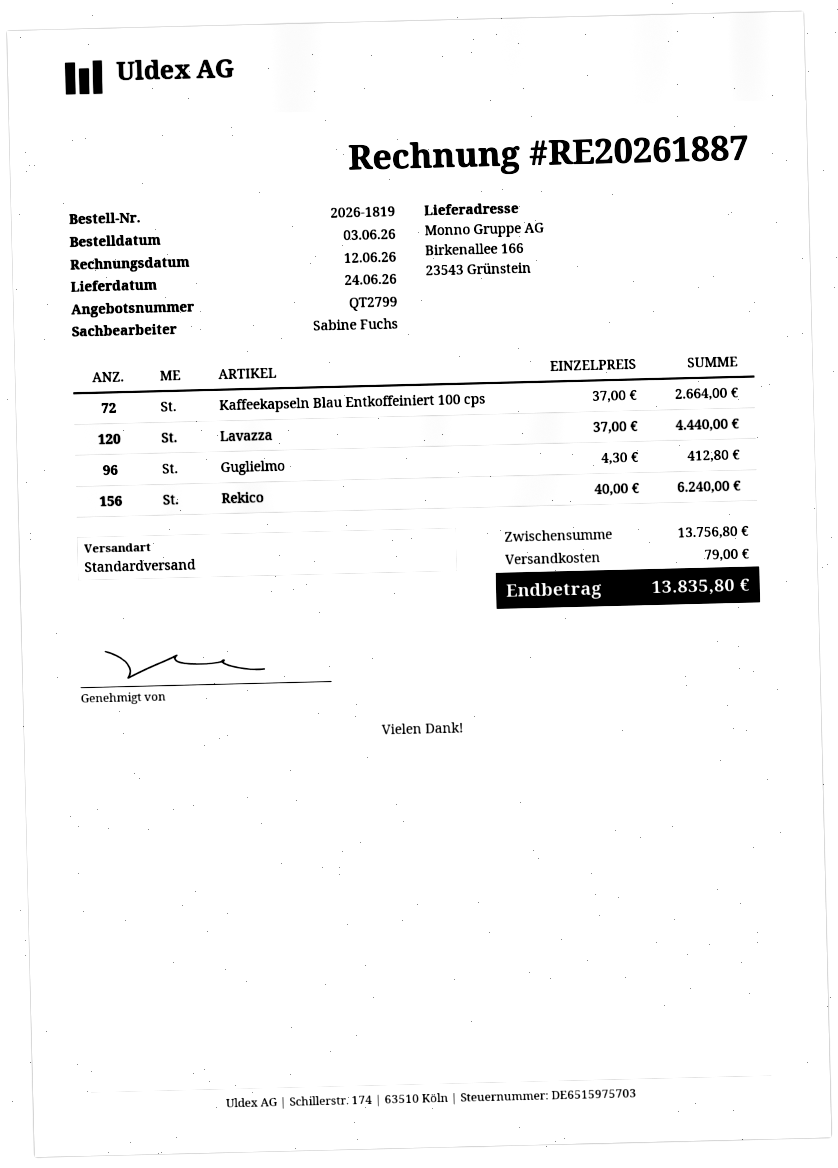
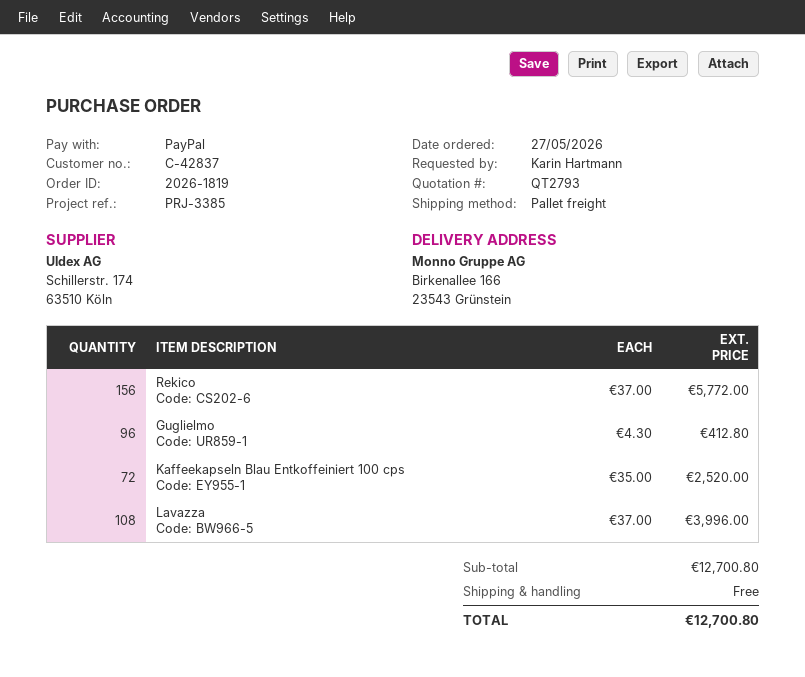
quote number: QT2799 -> QT2793
order date: 2026-06-03 -> 2026-05-27
shipping method: standard -> pallet freight
Kaffeekapseln Blau Entkoffeiniert 100 cps: 72 x 37.00 = 2664.00 -> 72 x 35.00 = 2520.00
Lavazza: 120 x 37.00 = 4440.00 -> 108 x 37.00 = 3996.00
Rekico: 156 x 40.00 = 6240.00 -> 156 x 37.00 = 5772.00
subtotal: 13756.80 -> 12700.80
shipping: 79.00 -> 0.00
total: 13835.80 -> 12700.80

